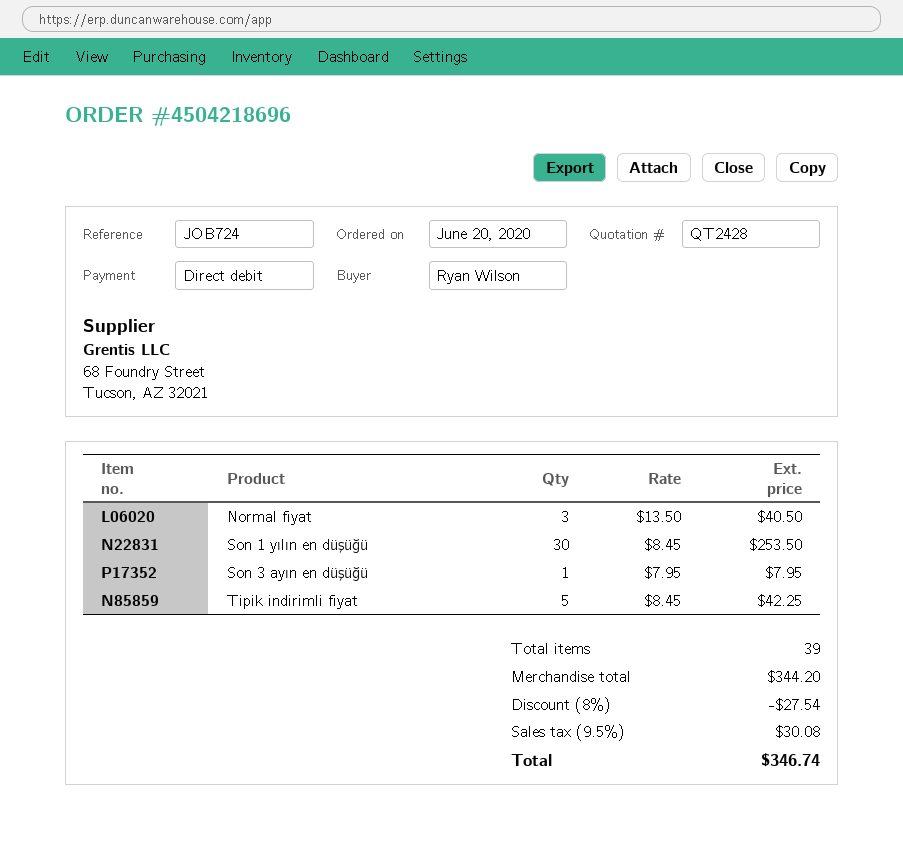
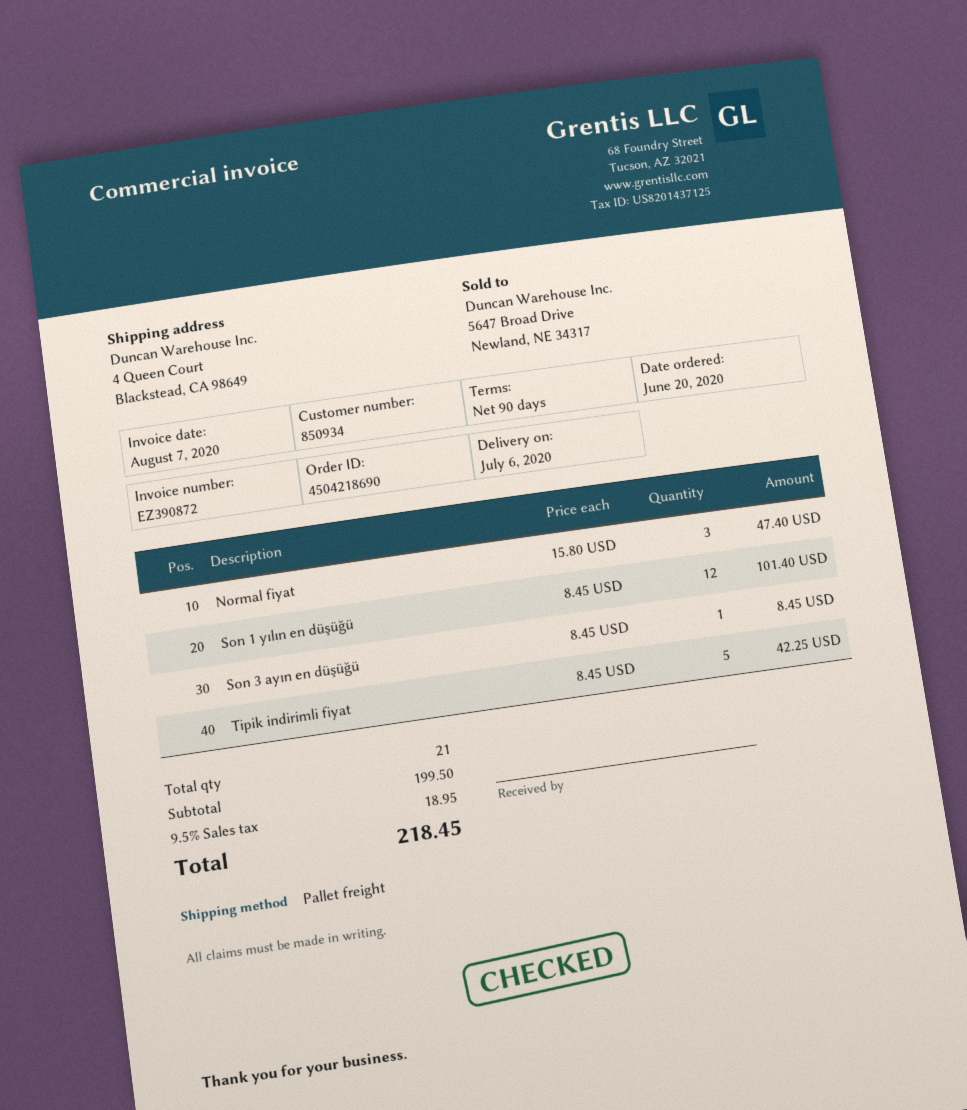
order number: 4504218696 -> 4504218690
Normal fiyat: 3 x 13.50 = 40.50 -> 3 x 15.80 = 47.40
Son 1 yılın en düşüğü: 30 x 8.45 = 253.50 -> 12 x 8.45 = 101.40
Son 3 ayın en düşüğü: 1 x 7.95 = 7.95 -> 1 x 8.45 = 8.45
total quantity: 39 -> 21
subtotal: 344.20 -> 199.50
discount: 8% = 27.54 -> none
tax: 9.5% = 30.08 -> 9.5% = 18.95
total: 346.74 -> 218.45

